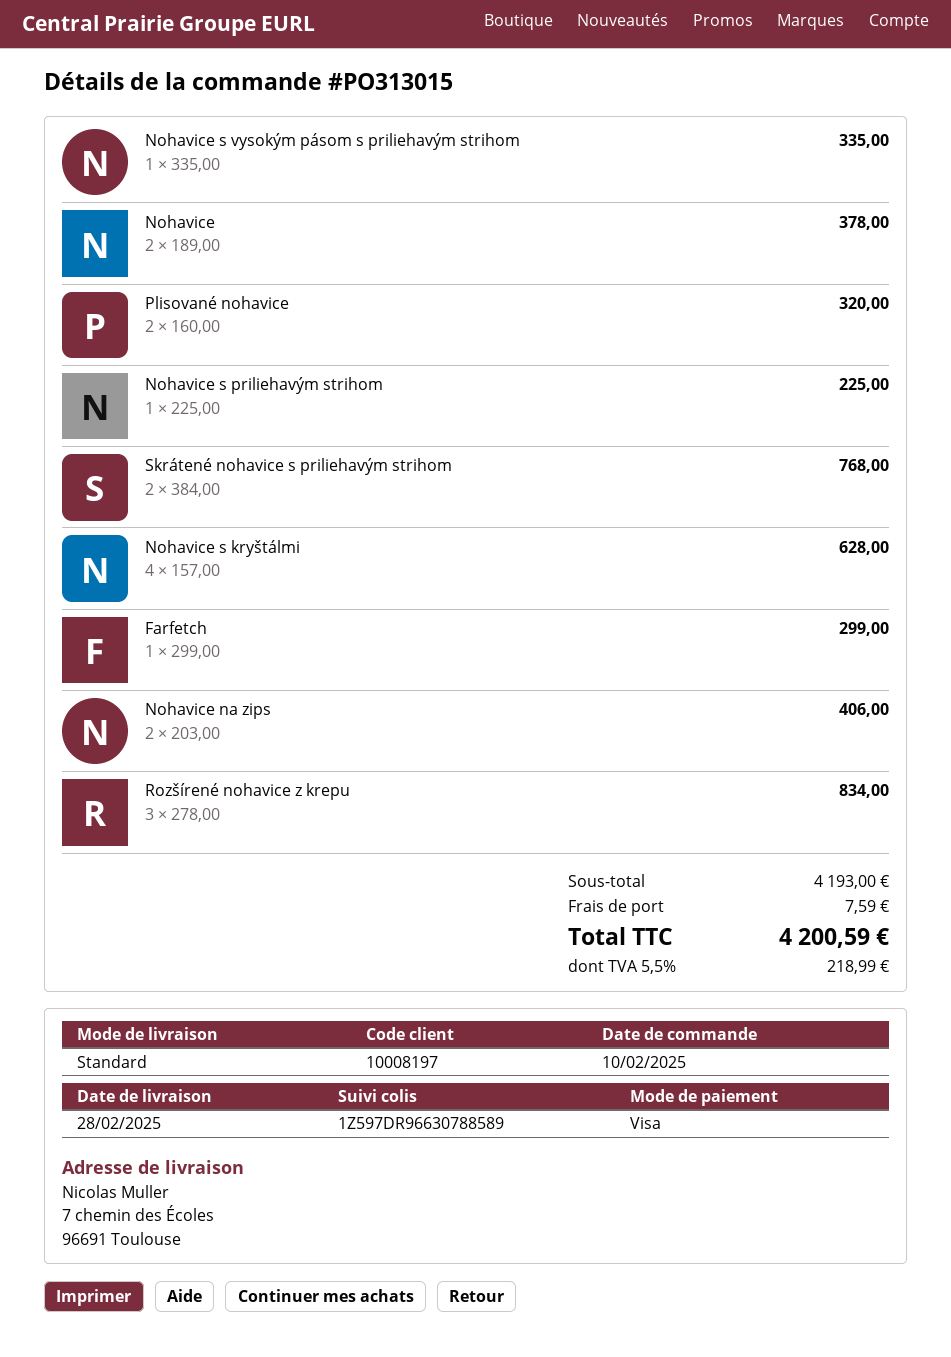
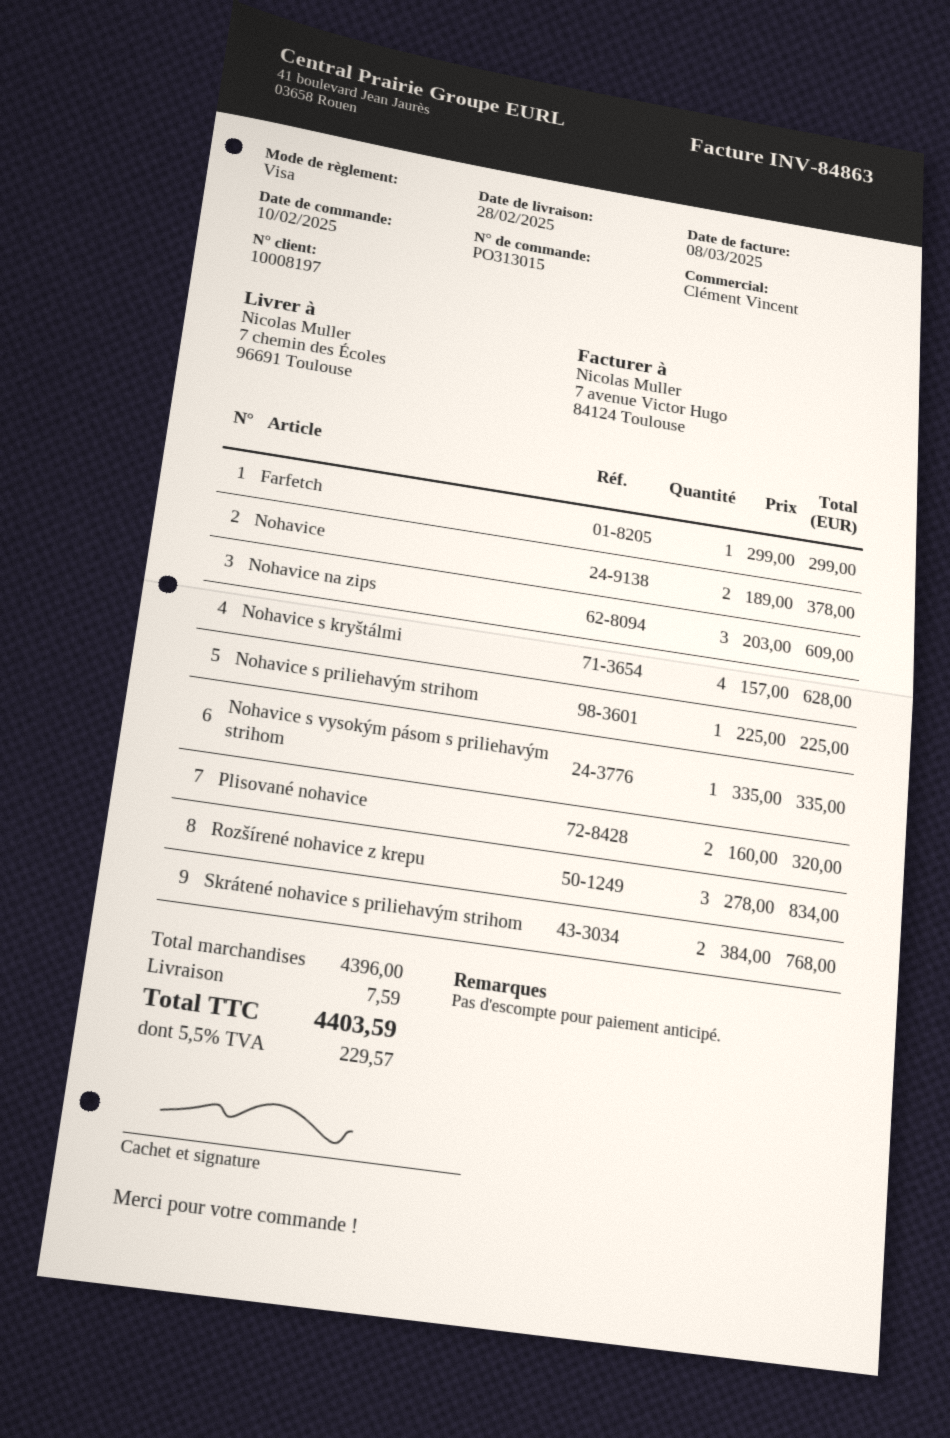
Nohavice na zips: 2 x 203.00 = 406.00 -> 3 x 203.00 = 609.00
subtotal: 4193.00 -> 4396.00
tax: 5.5% = 218.99 -> 5.5% = 229.57
total: 4200.59 -> 4403.59

